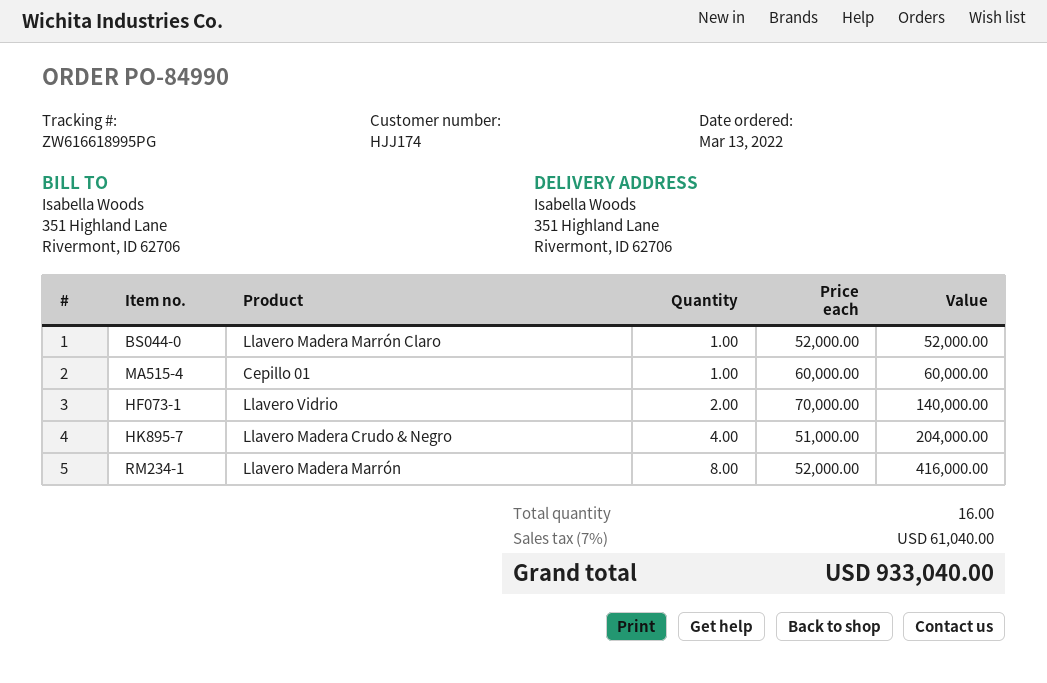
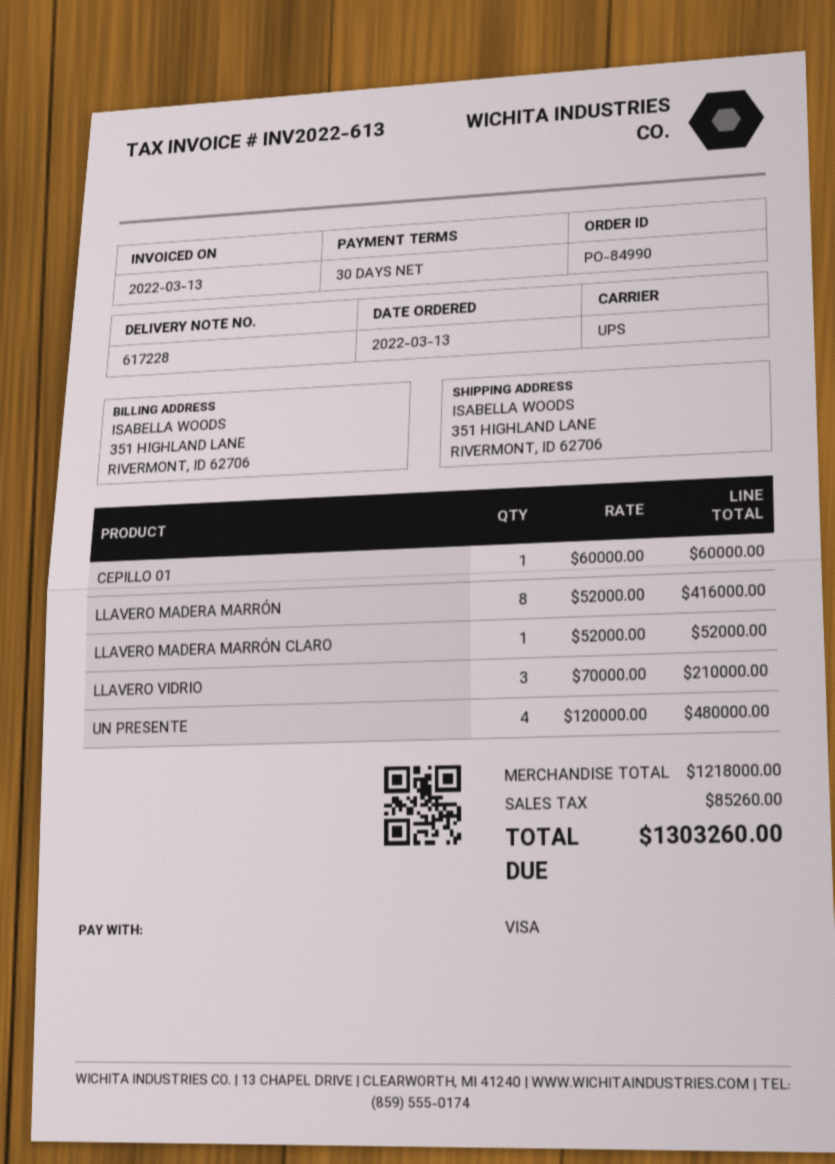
Llavero Vidrio: 2 x 70000.00 = 140000.00 -> 3 x 70000.00 = 210000.00
Llavero Madera Crudo & Negro: 4 x 51000.00 = 204000.00 -> none
UN PRESENTE: none -> 4 x 120000.00 = 480000.00
tax: 61040.00 -> 85260.00
total: 933040.00 -> 1303260.00

